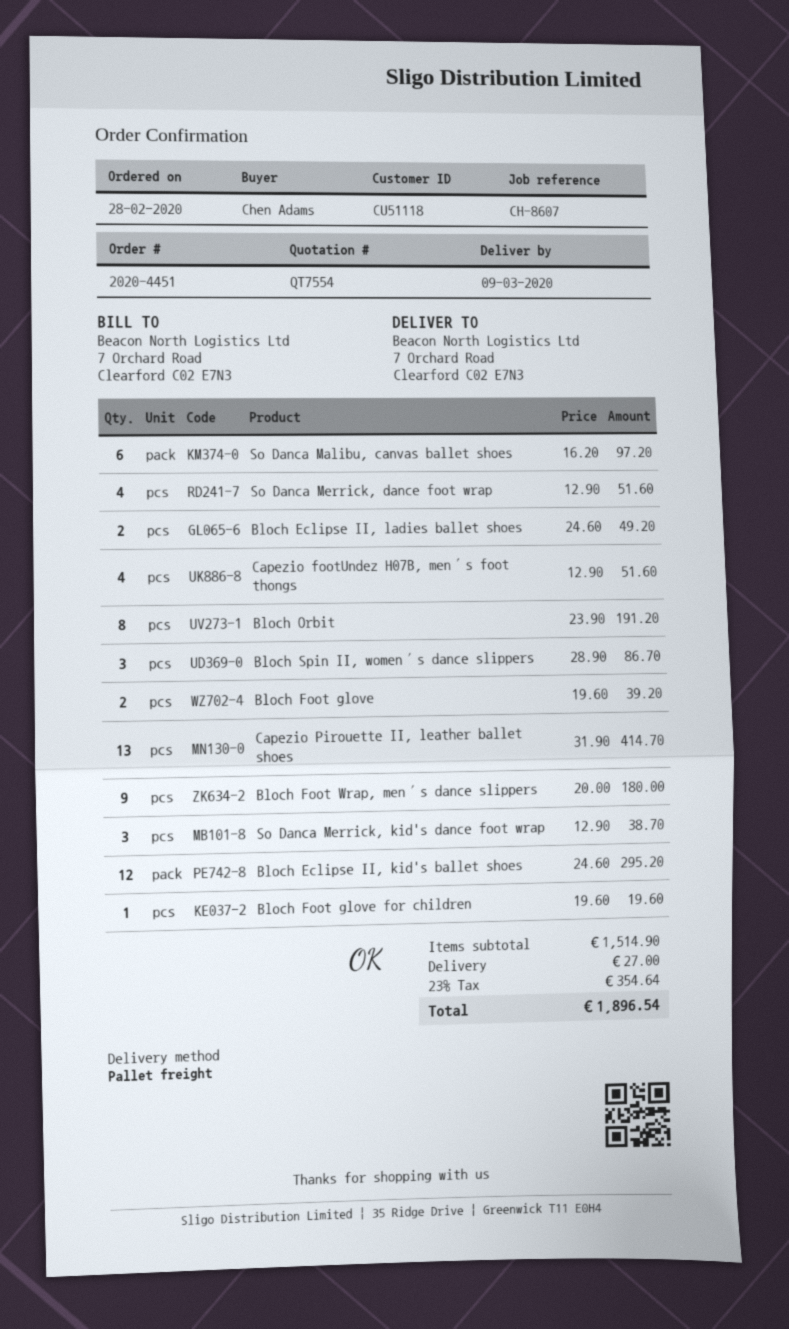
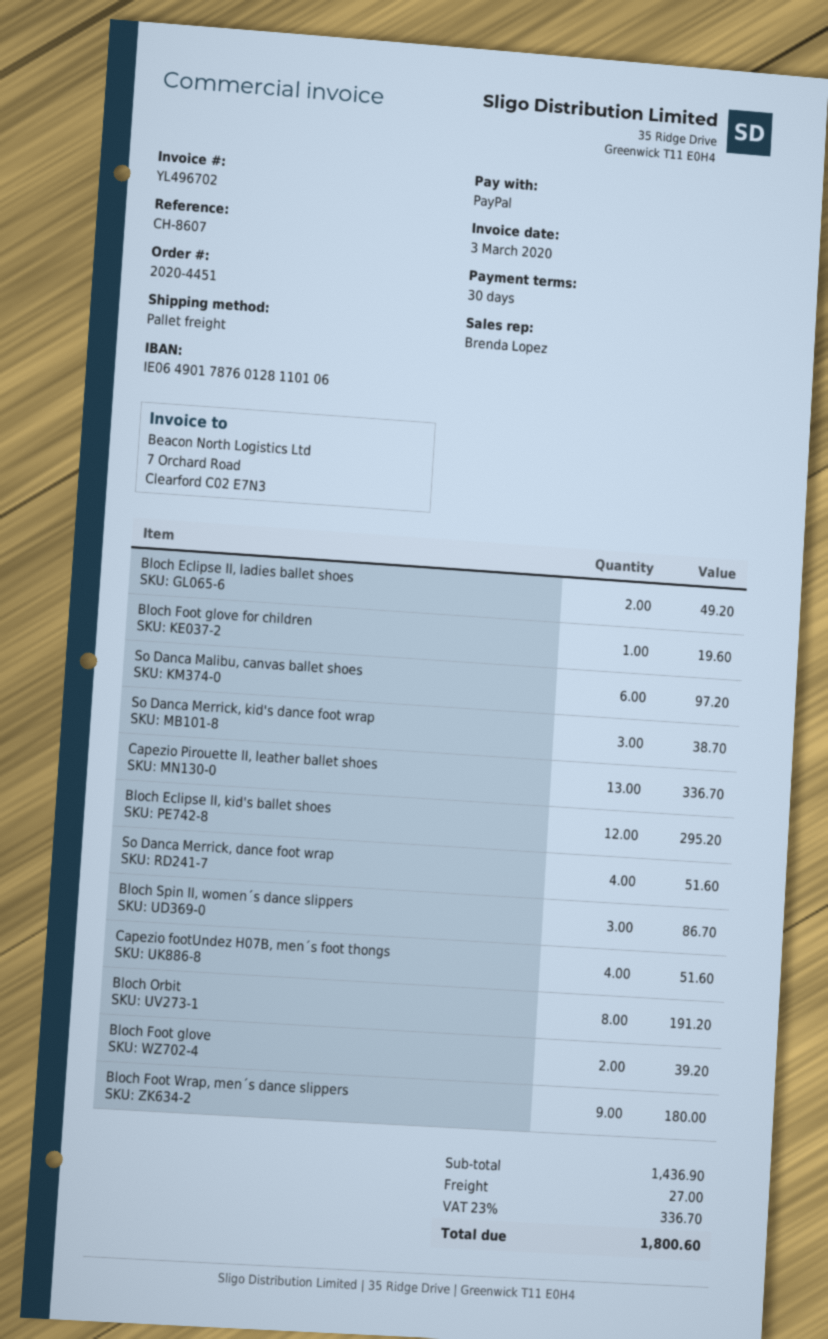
Capezio Pirouette II, leather ballet shoes: 13 for 414.70 -> 13 for 336.70
subtotal: 1514.90 -> 1436.90
tax: 23% = 354.64 -> 23% = 336.70
total: 1896.54 -> 1800.60

